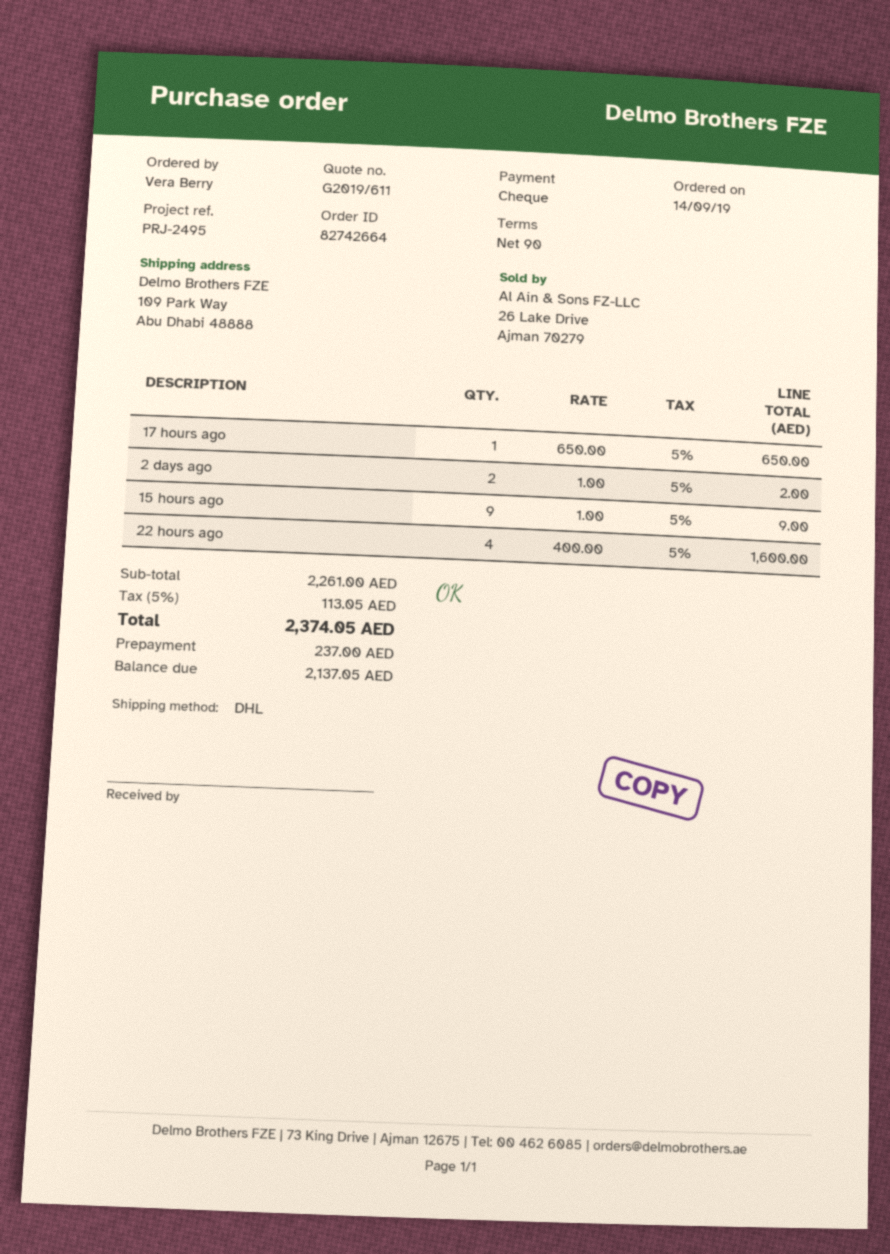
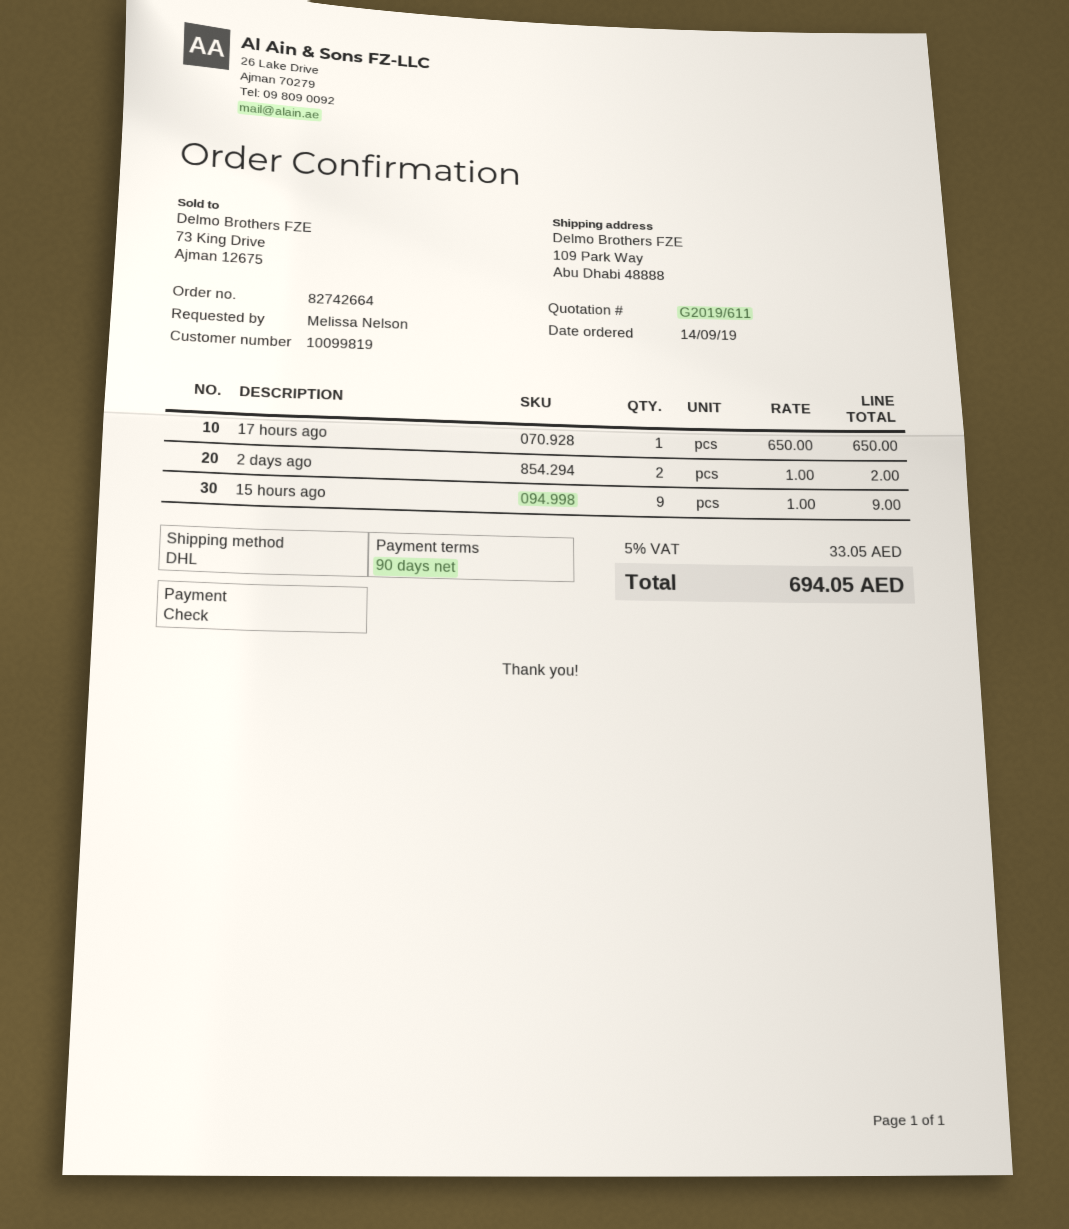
ordered by: Vera Berry -> Melissa Nelson
22 hours ago: 4 x 400.00 = 1600.00 -> none
tax: 5% = 113.05 -> 5% = 33.05
total: 2374.05 -> 694.05

